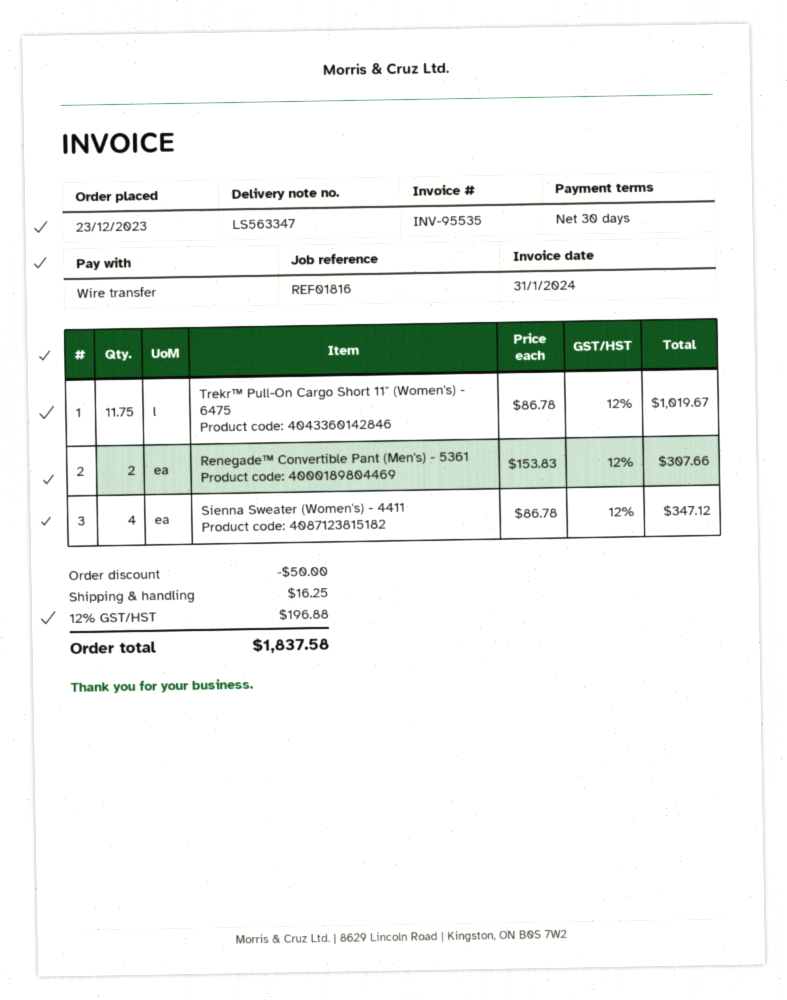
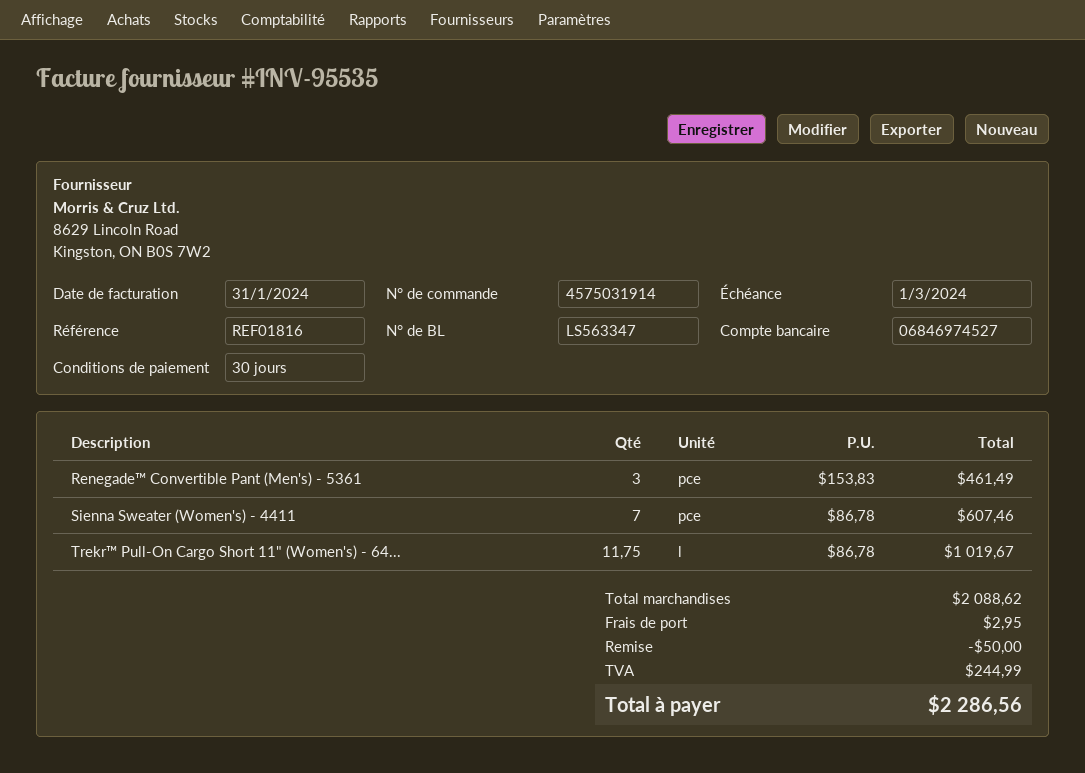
Renegade™ Convertible Pant (Men's) - 5361: 2 x 153.83 = 307.66 -> 3 x 153.83 = 461.49
Sienna Sweater (Women's) - 4411: 4 x 86.78 = 347.12 -> 7 x 86.78 = 607.46
shipping: 16.25 -> 2.95
tax: 196.88 -> 244.99
total: 1837.58 -> 2286.56

